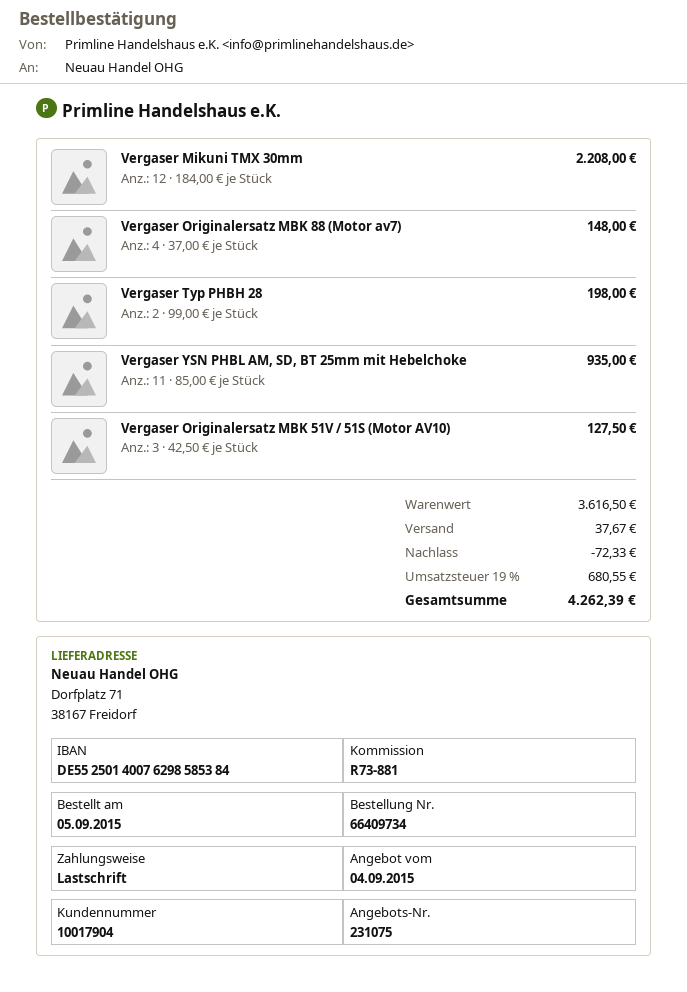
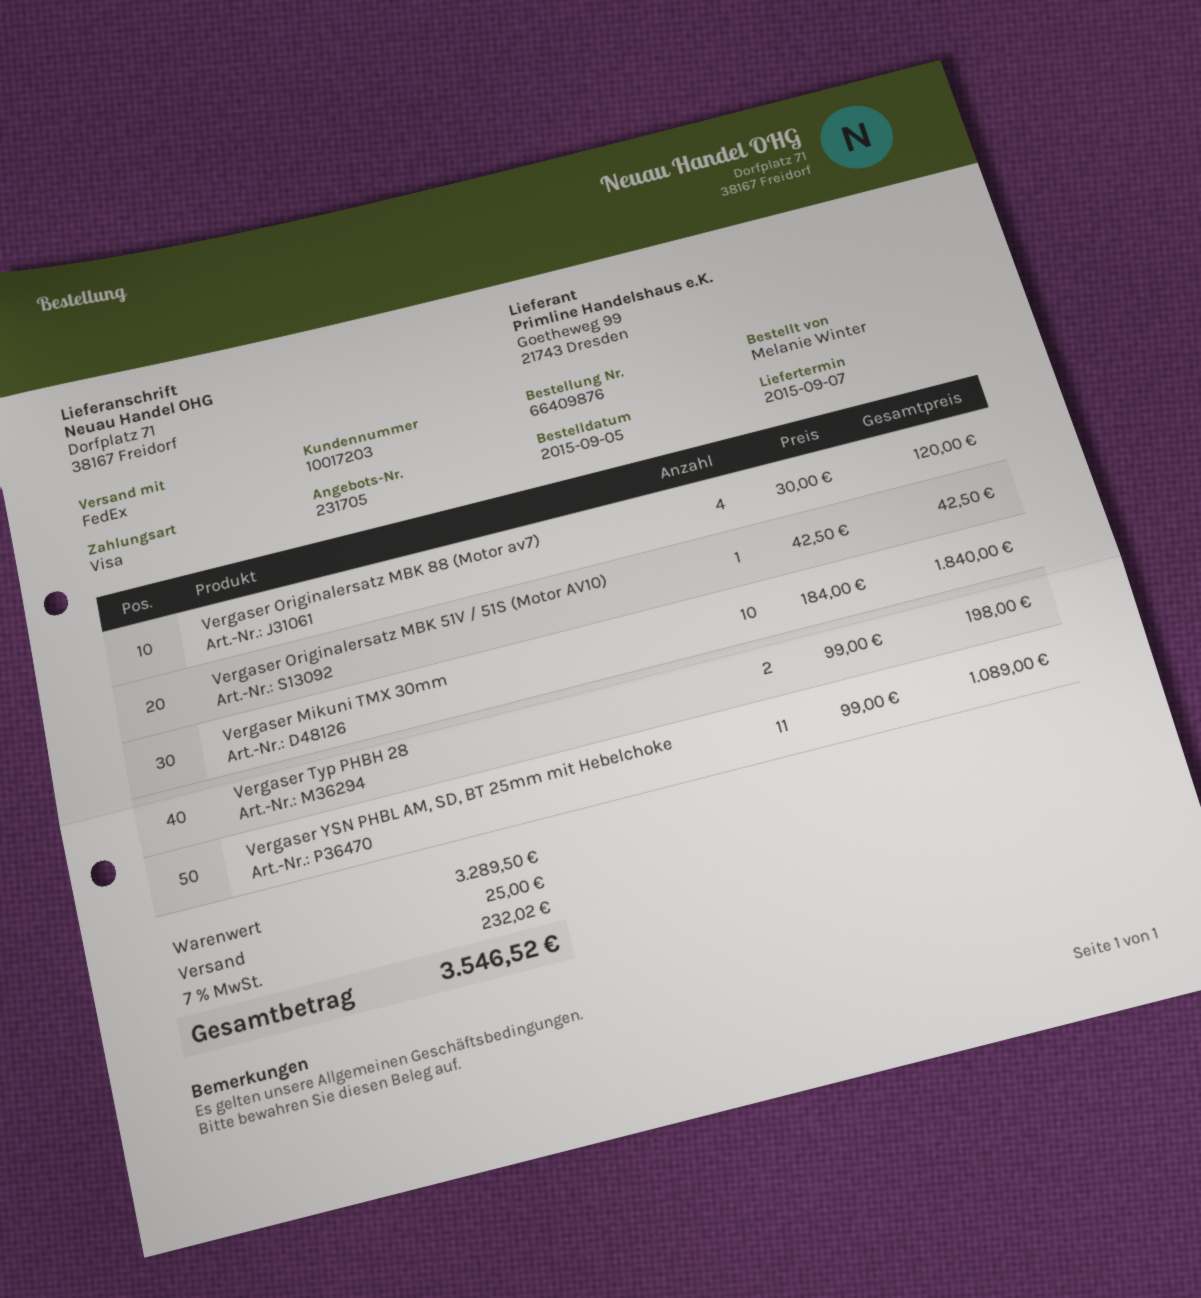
quote number: 231075 -> 231705
order number: 66409734 -> 66409876
customer number: 10017904 -> 10017203
payment method: direct debit -> Visa
Vergaser Mikuni TMX 30mm: 12 x 184.00 = 2208.00 -> 10 x 184.00 = 1840.00
Vergaser Originalersatz MBK 88 (Motor av7): 4 x 37.00 = 148.00 -> 4 x 30.00 = 120.00
Vergaser YSN PHBL AM, SD, BT 25mm mit Hebelchoke: 11 x 85.00 = 935.00 -> 11 x 99.00 = 1089.00
Vergaser Originalersatz MBK 51V / 51S (Motor AV10): 3 x 42.50 = 127.50 -> 1 x 42.50 = 42.50
subtotal: 3616.50 -> 3289.50
discount: 72.33 -> none
shipping: 37.67 -> 25.00
tax: 19% = 680.55 -> 7% = 232.02
total: 4262.39 -> 3546.52

